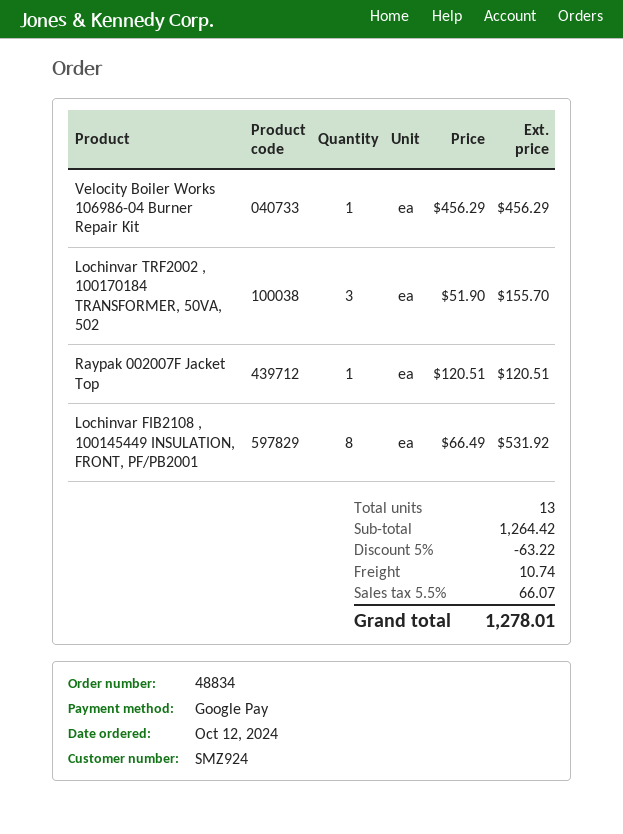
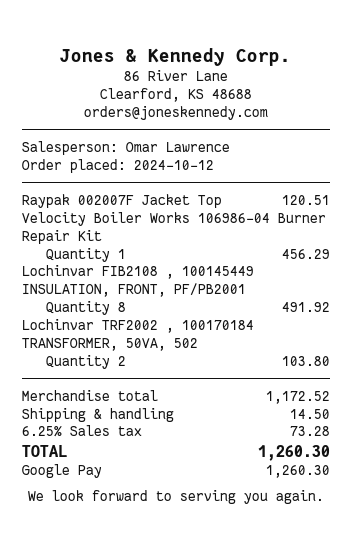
Lochinvar TRF2002 , 100170184 TRANSFORMER, 50VA, 502: 3 for 155.70 -> 2 for 103.80
Lochinvar FIB2108 , 100145449 INSULATION, FRONT, PF/PB2001: 8 for 531.92 -> 8 for 491.92
subtotal: 1264.42 -> 1172.52
discount: 5% = 63.22 -> none
shipping: 10.74 -> 14.50
tax: 5.5% = 66.07 -> 6.25% = 73.28
total: 1278.01 -> 1260.30

